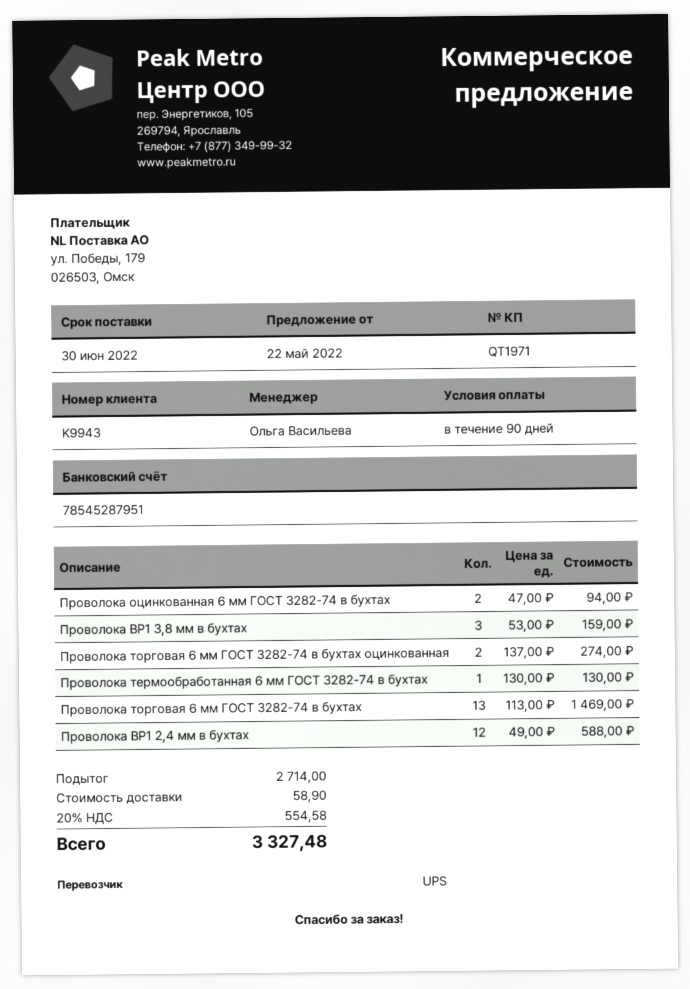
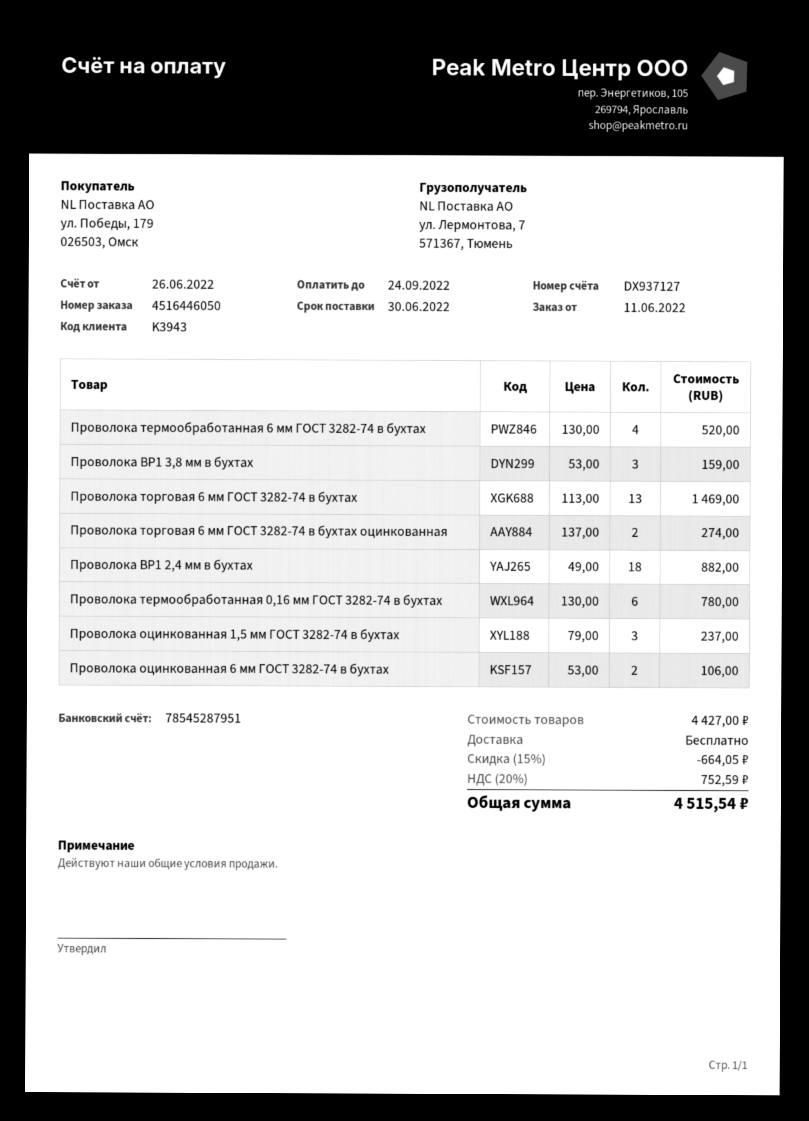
customer number: K9943 -> K3943
Проволока оцинкованная 6 мм ГОСТ 3282-74 в бухтах: 2 x 47.00 = 94.00 -> 2 x 53.00 = 106.00
Проволока термообработанная 6 мм ГОСТ 3282-74 в бухтах: 1 x 130.00 = 130.00 -> 4 x 130.00 = 520.00
Проволока ВР1 2,4 мм в бухтах: 12 x 49.00 = 588.00 -> 18 x 49.00 = 882.00
Проволока термообработанная 0,16 мм ГОСТ 3282-74 в бухтах: none -> 6 x 130.00 = 780.00
Проволока оцинкованная 1,5 мм ГОСТ 3282-74 в бухтах: none -> 3 x 79.00 = 237.00
subtotal: 2714.00 -> 4427.00
discount: none -> 15% = 664.05
shipping: 58.90 -> 0.00
tax: 20% = 554.58 -> 20% = 752.59
total: 3327.48 -> 4515.54

